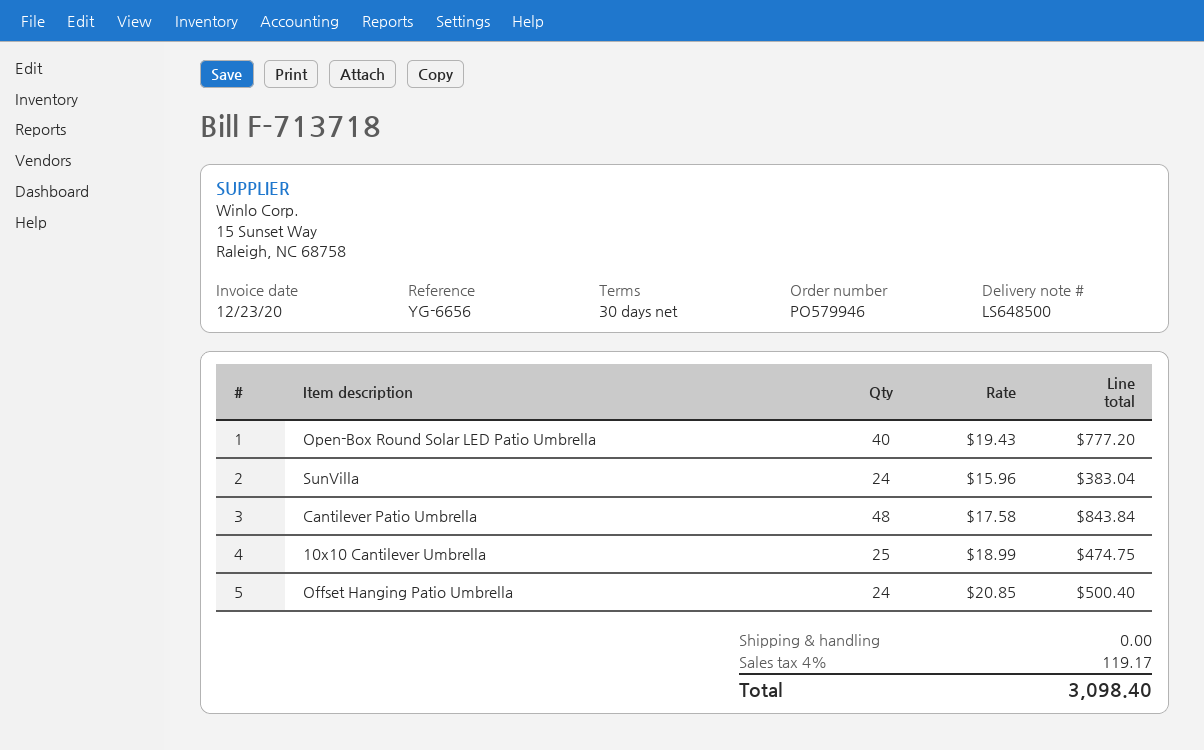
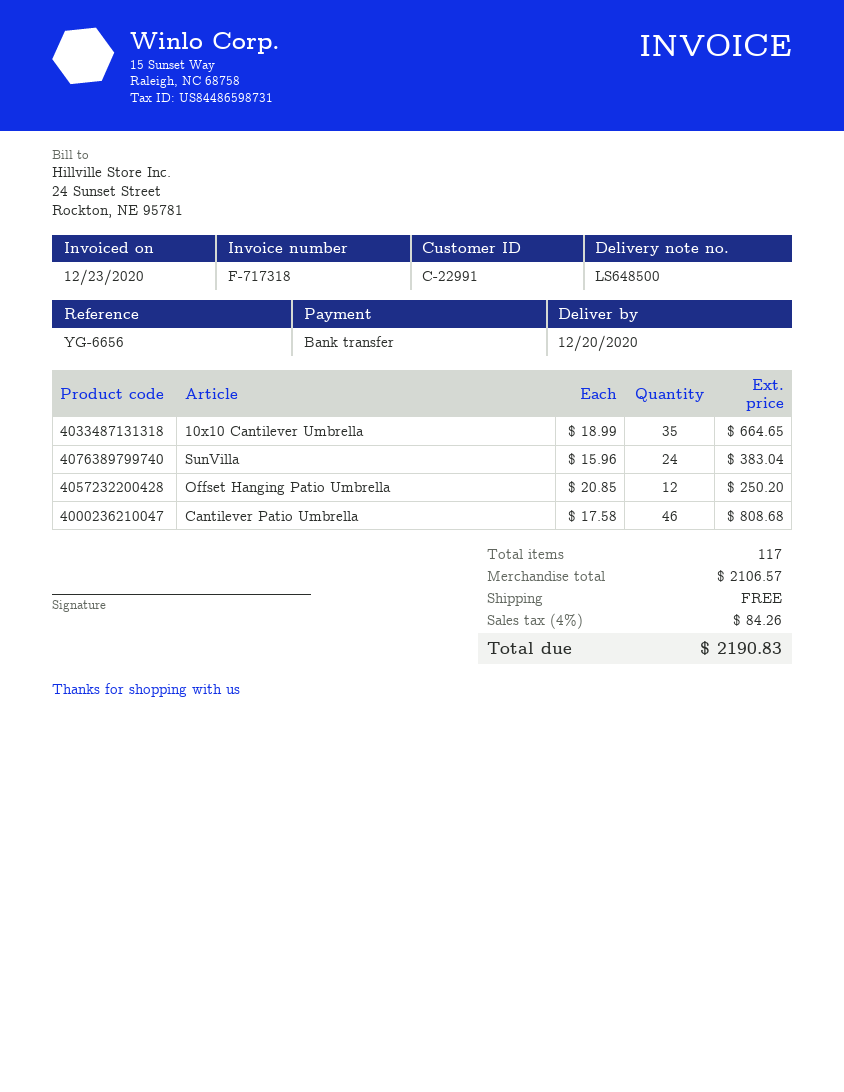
invoice number: F-713718 -> F-717318
Open-Box Round Solar LED Patio Umbrella: 40 x 19.43 = 777.20 -> none
Cantilever Patio Umbrella: 48 x 17.58 = 843.84 -> 46 x 17.58 = 808.68
10x10 Cantilever Umbrella: 25 x 18.99 = 474.75 -> 35 x 18.99 = 664.65
Offset Hanging Patio Umbrella: 24 x 20.85 = 500.40 -> 12 x 20.85 = 250.20
tax: 4% = 119.17 -> 4% = 84.26
total: 3098.40 -> 2190.83

